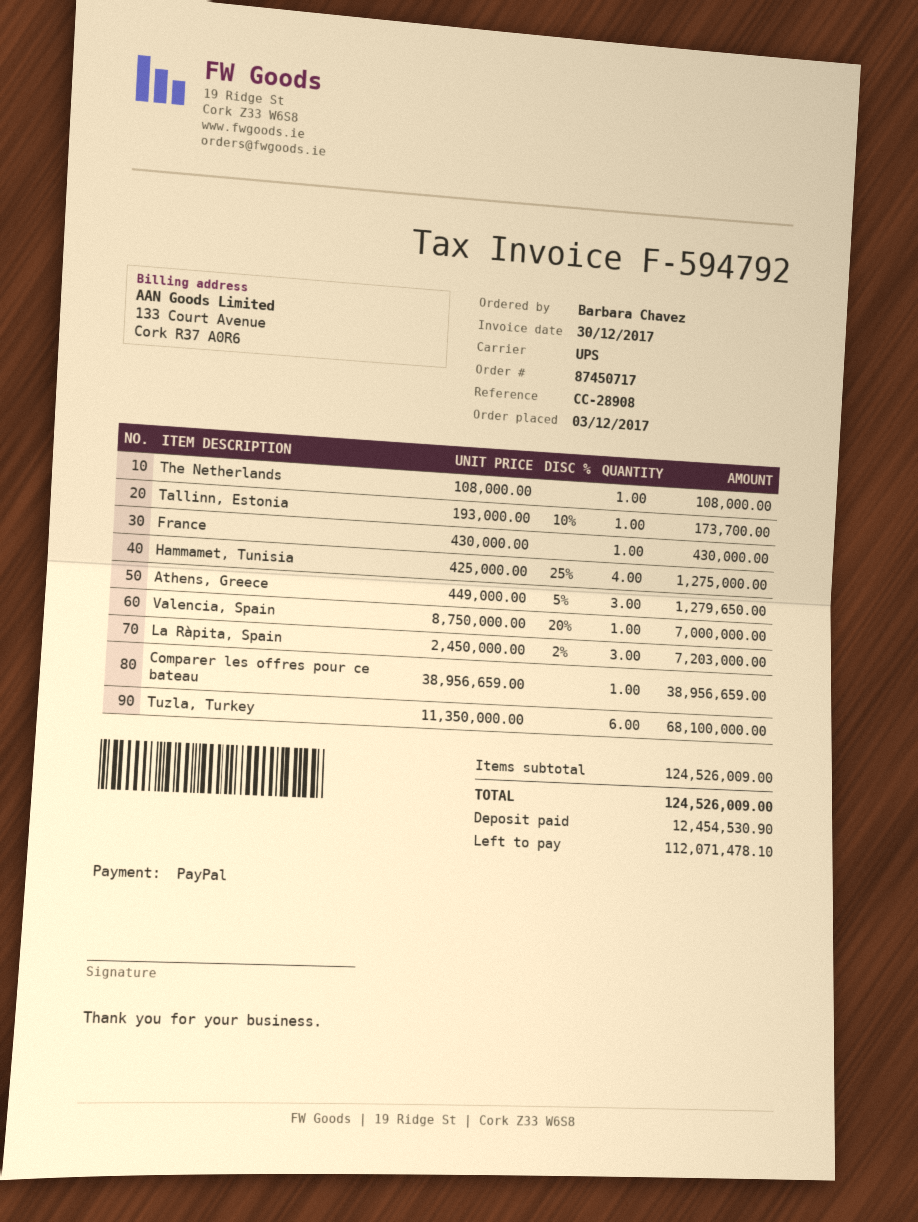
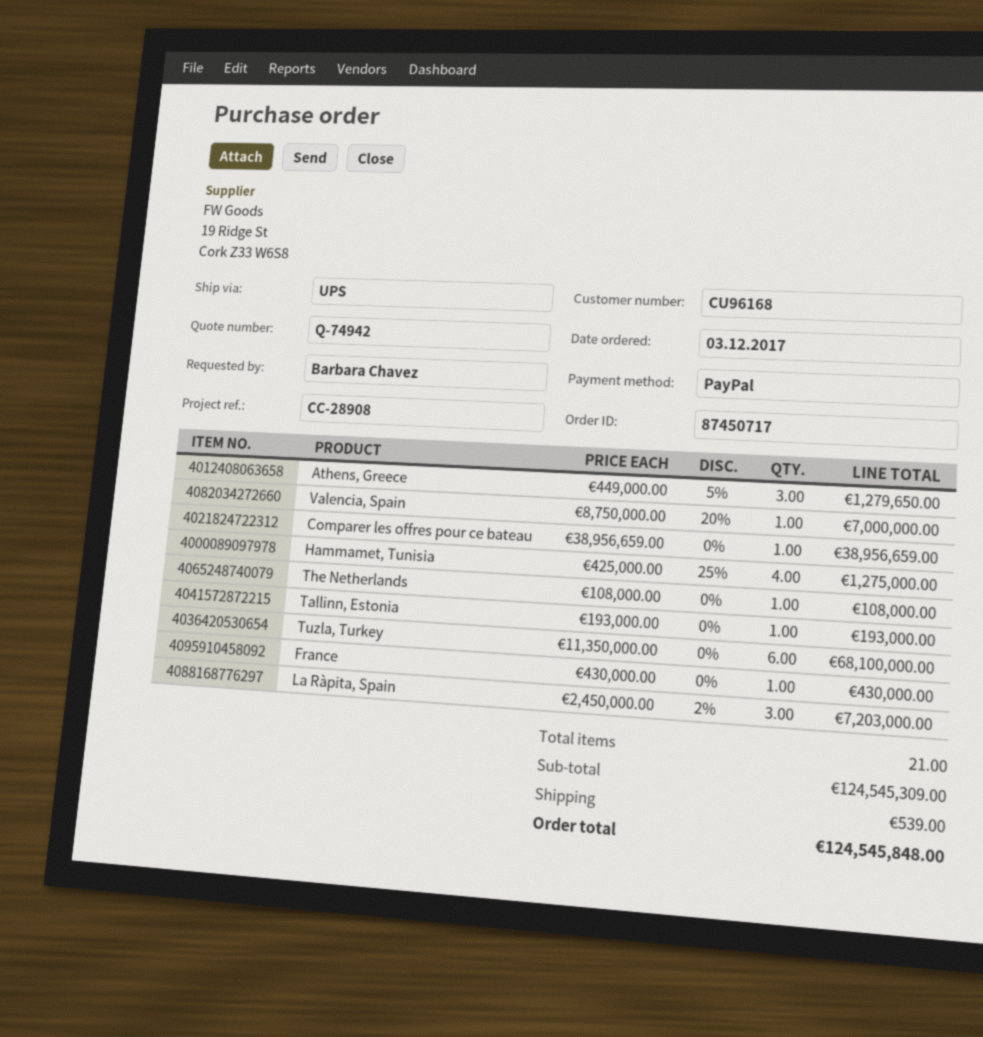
Tallinn, Estonia: 1 x 193000.00 - 10% = 173700.00 -> 1 x 193000.00 = 193000.00
subtotal: 124526009.00 -> 124545309.00
shipping: none -> 539.00
total: 124526009.00 -> 124545848.00

